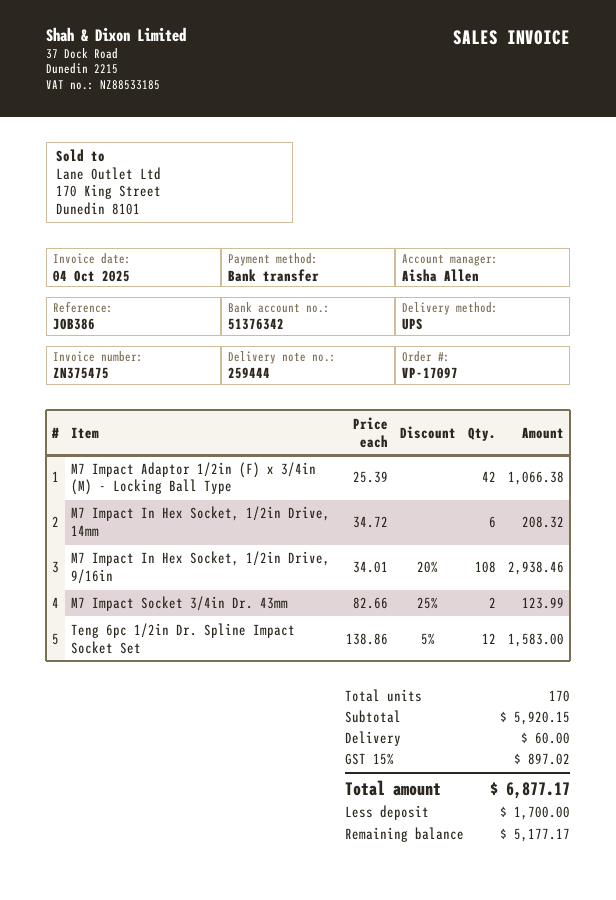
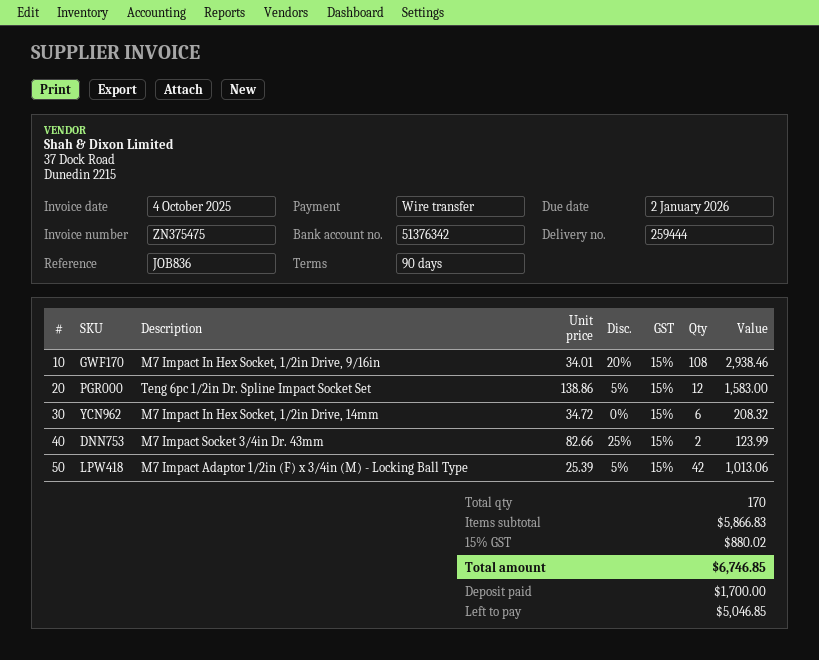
reference: JOB386 -> JOB836
M7 Impact Adaptor 1/2in (F) x 3/4in (M) - Locking Ball Type: 42 x 25.39 = 1066.38 -> 42 x 25.39 - 5% = 1013.06
subtotal: 5920.15 -> 5866.83
shipping: 60.00 -> none
tax: 15% = 897.02 -> 15% = 880.02
total: 6877.17 -> 6746.85
balance: 5177.17 -> 5046.85

